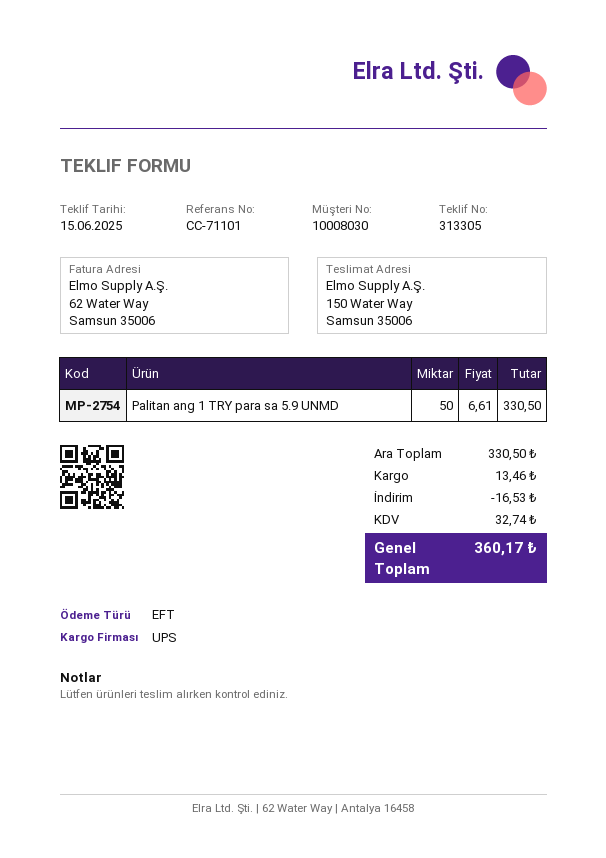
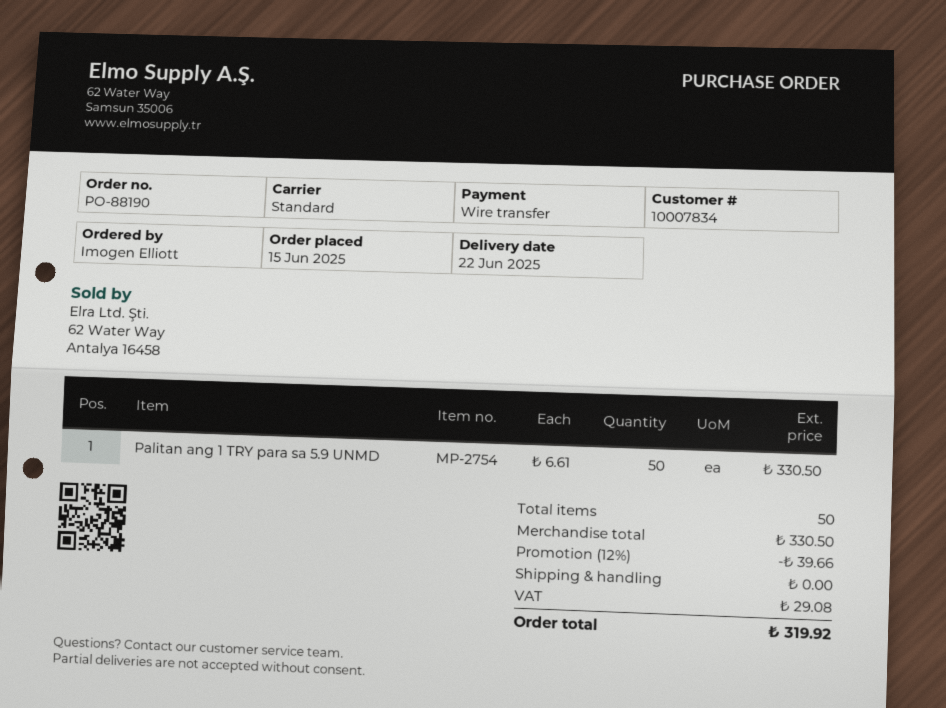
customer number: 10008030 -> 10007834
shipping method: UPS -> standard
discount: 16.53 -> 39.66
shipping: 13.46 -> 0.00
tax: 32.74 -> 29.08
total: 360.17 -> 319.92

